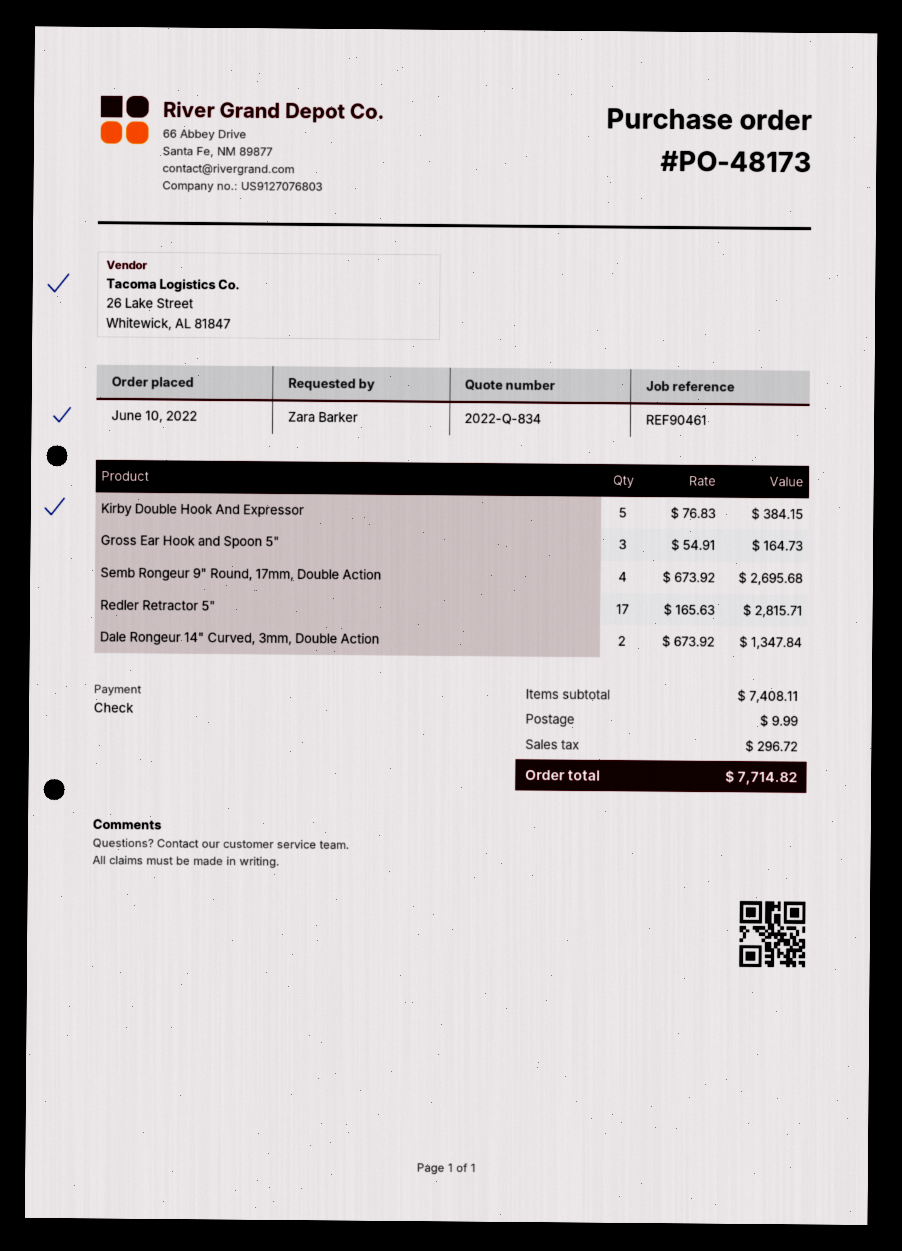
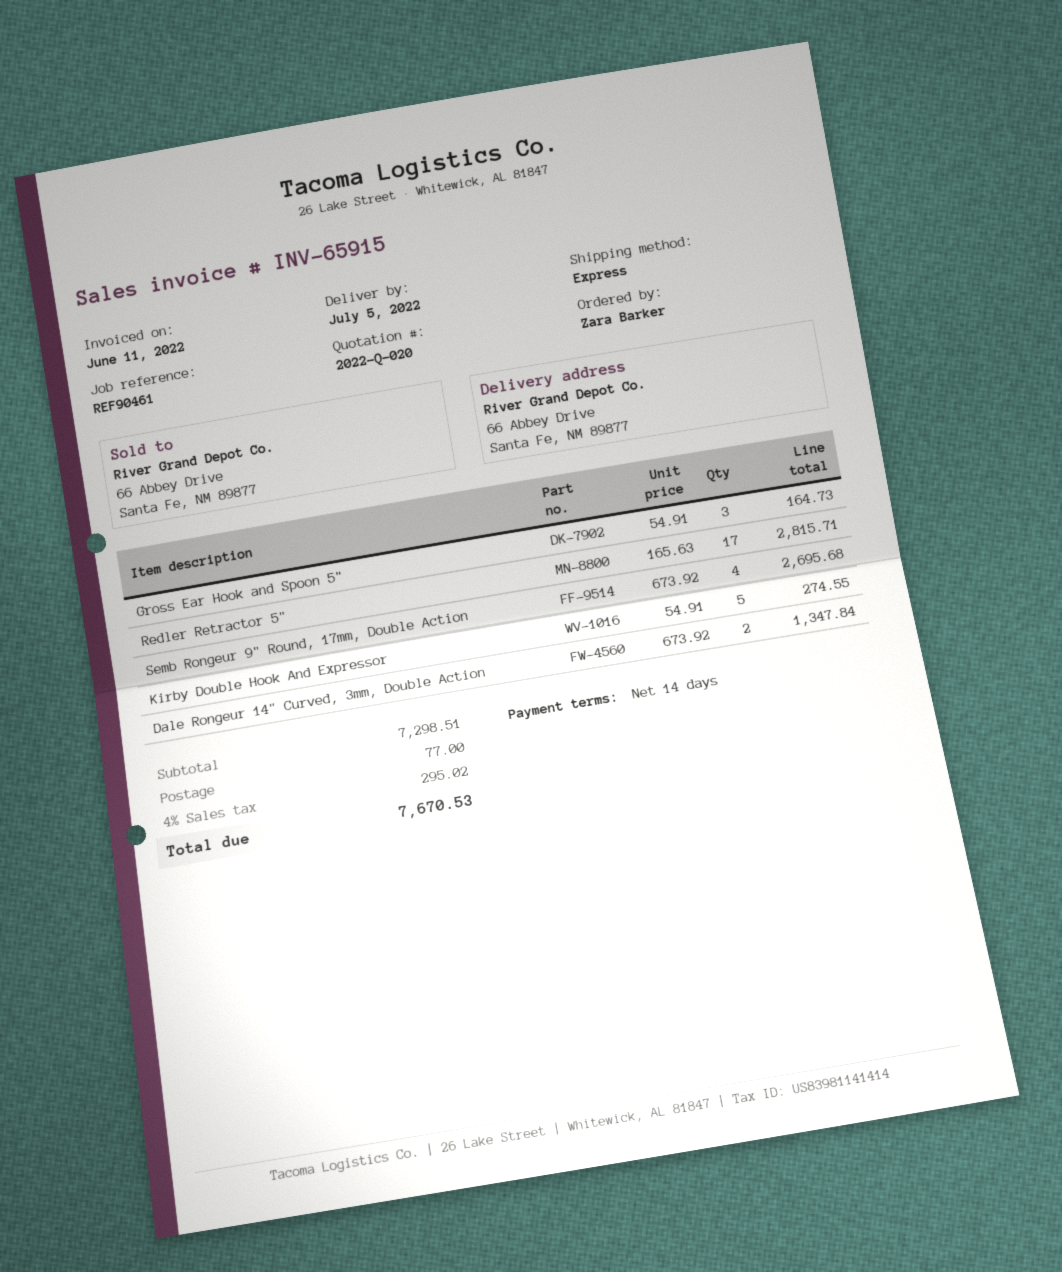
quote number: 2022-Q-834 -> 2022-Q-020
Kirby Double Hook And Expressor: 5 x 76.83 = 384.15 -> 5 x 54.91 = 274.55
subtotal: 7408.11 -> 7298.51
shipping: 9.99 -> 77.00
tax: 296.72 -> 295.02
total: 7714.82 -> 7670.53

